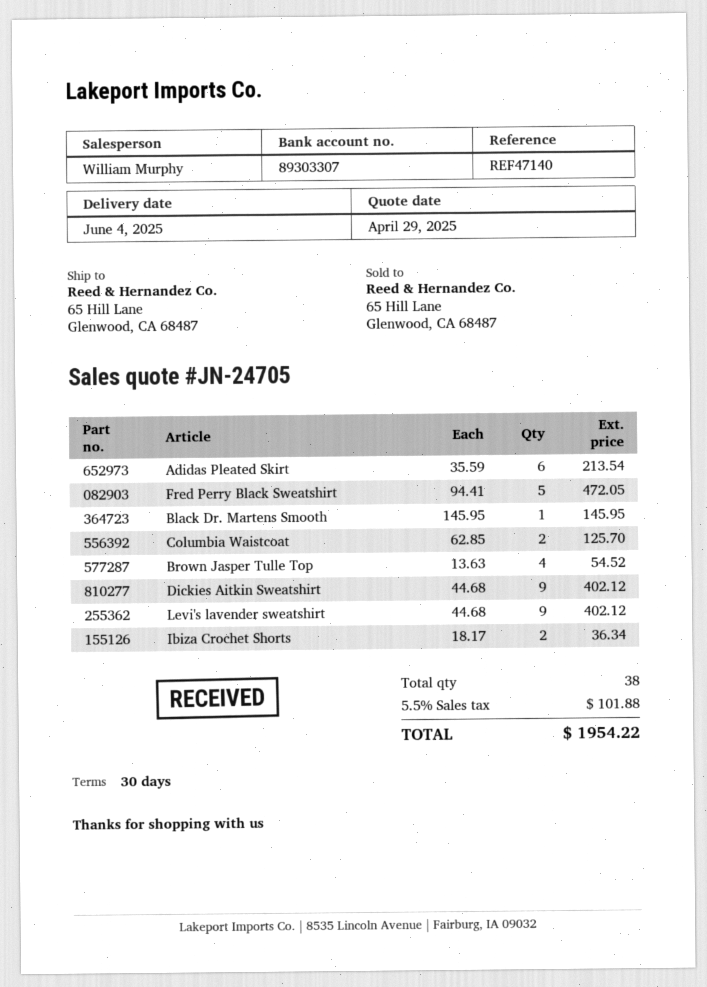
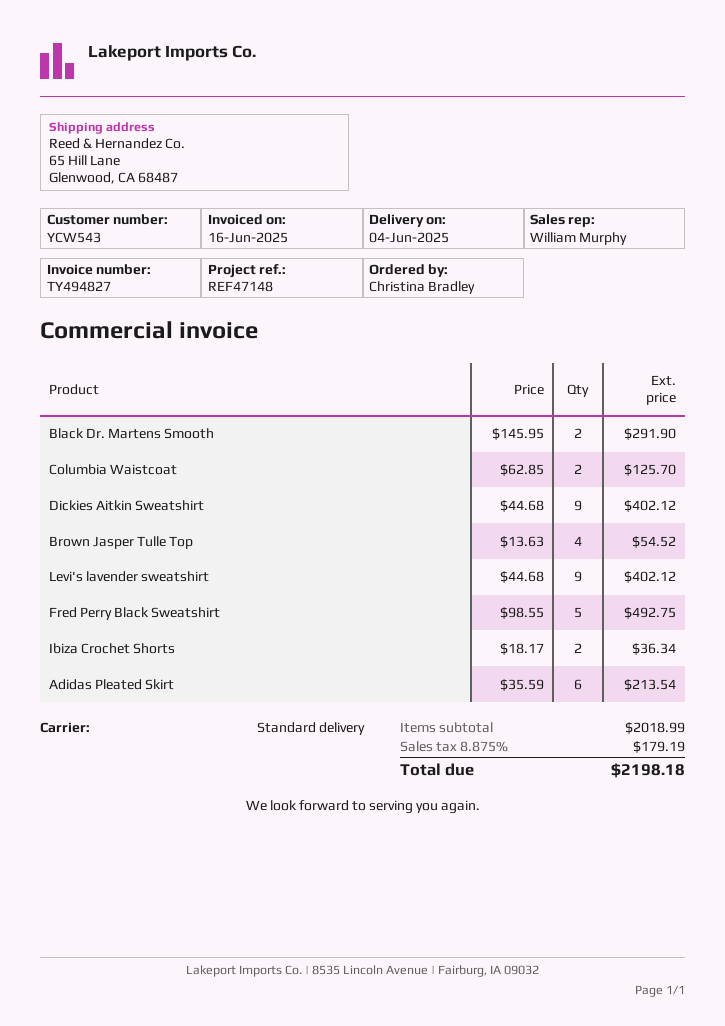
reference: REF47140 -> REF47148
Fred Perry Black Sweatshirt: 5 x 94.41 = 472.05 -> 5 x 98.55 = 492.75
Black Dr. Martens Smooth: 1 x 145.95 = 145.95 -> 2 x 145.95 = 291.90
tax: 5.5% = 101.88 -> 8.875% = 179.19
total: 1954.22 -> 2198.18

